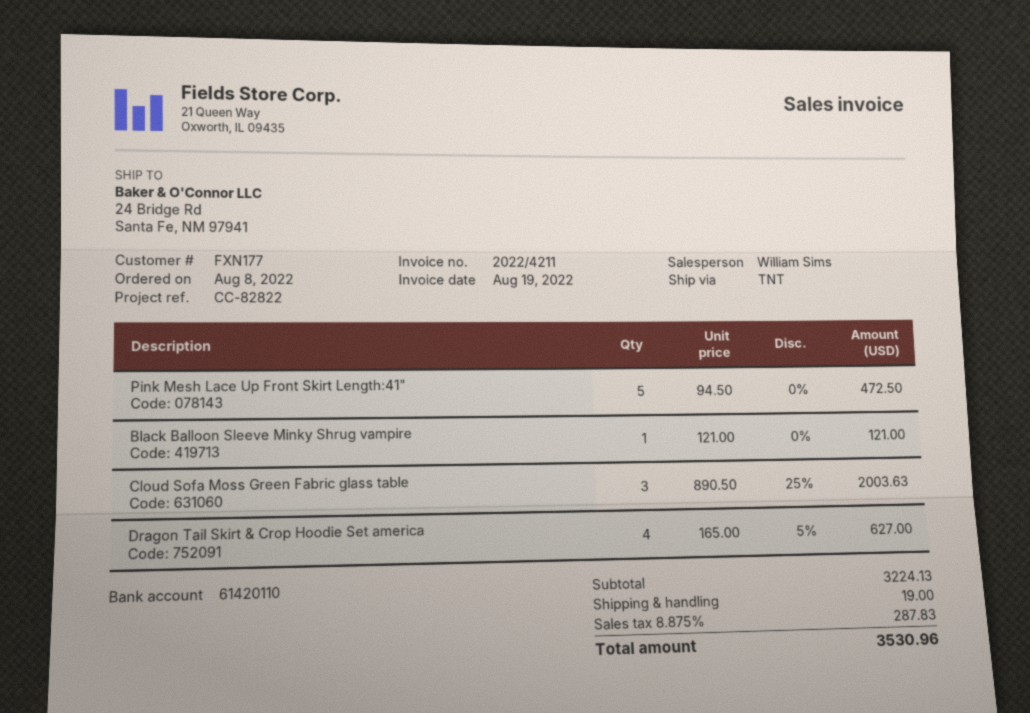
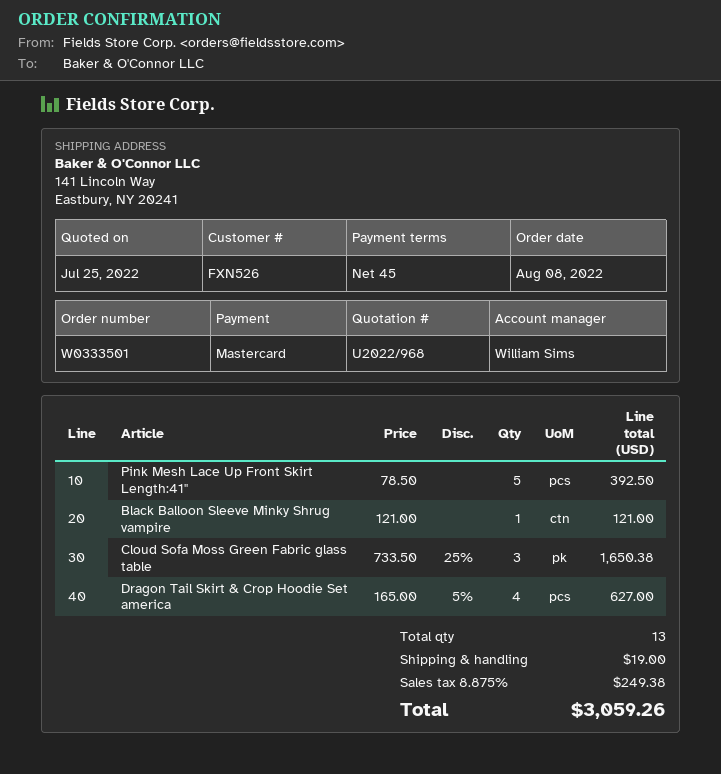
customer number: FXN177 -> FXN526
ship to: 24 Bridge Rd, Santa Fe, NM 97941 -> 141 Lincoln Way, Eastbury, NY 20241
Pink Mesh Lace Up Front Skirt Length:41": 5 x 94.50 = 472.50 -> 5 x 78.50 = 392.50
Cloud Sofa Moss Green Fabric glass table: 3 x 890.50 - 25% = 2003.63 -> 3 x 733.50 - 25% = 1650.38
tax: 8.875% = 287.83 -> 8.875% = 249.38
total: 3530.96 -> 3059.26

